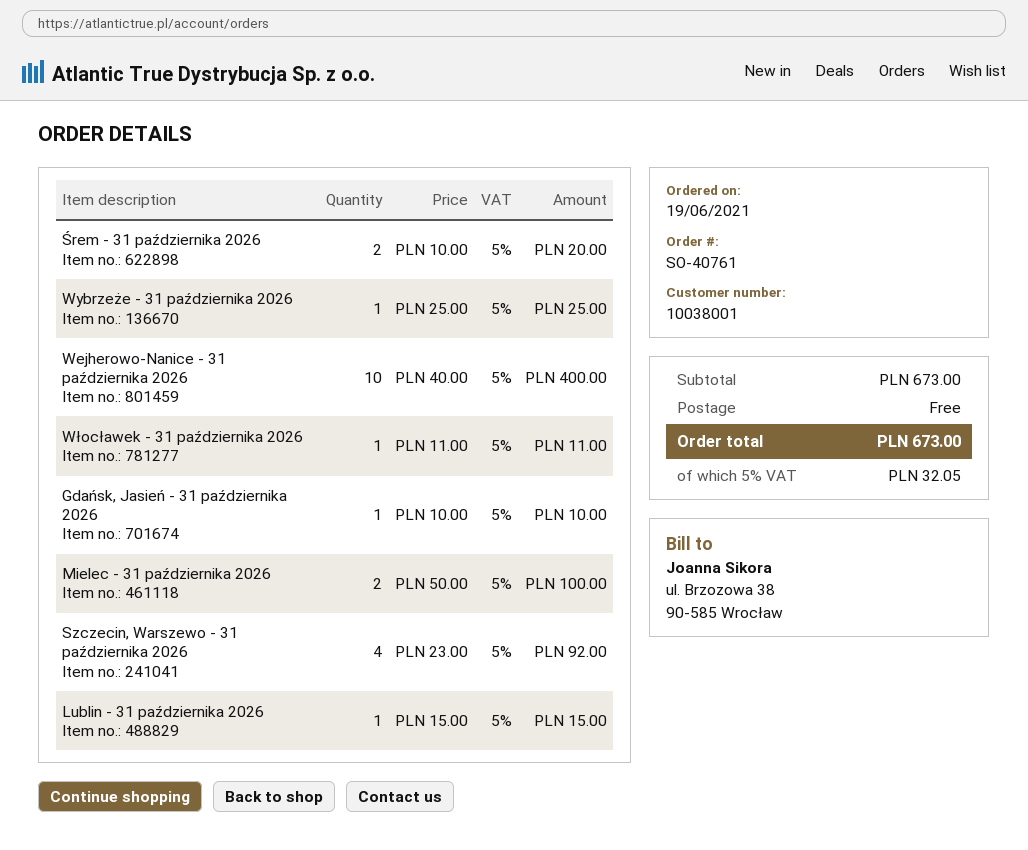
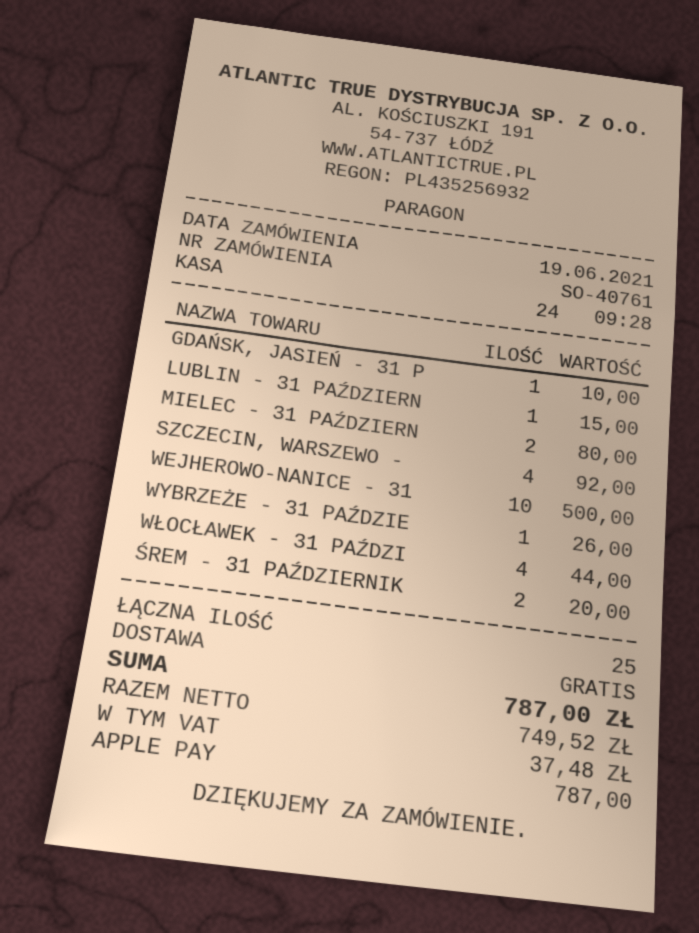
Wybrzeże - 31 października 2026: 1 for 25.00 -> 1 for 26.00
Wejherowo-Nanice - 31 października 2026: 10 for 400.00 -> 10 for 500.00
Włocławek - 31 października 2026: 1 for 11.00 -> 4 for 44.00
Mielec - 31 października 2026: 2 for 100.00 -> 2 for 80.00
tax: 32.05 -> 37.48
total: 673.00 -> 787.00

